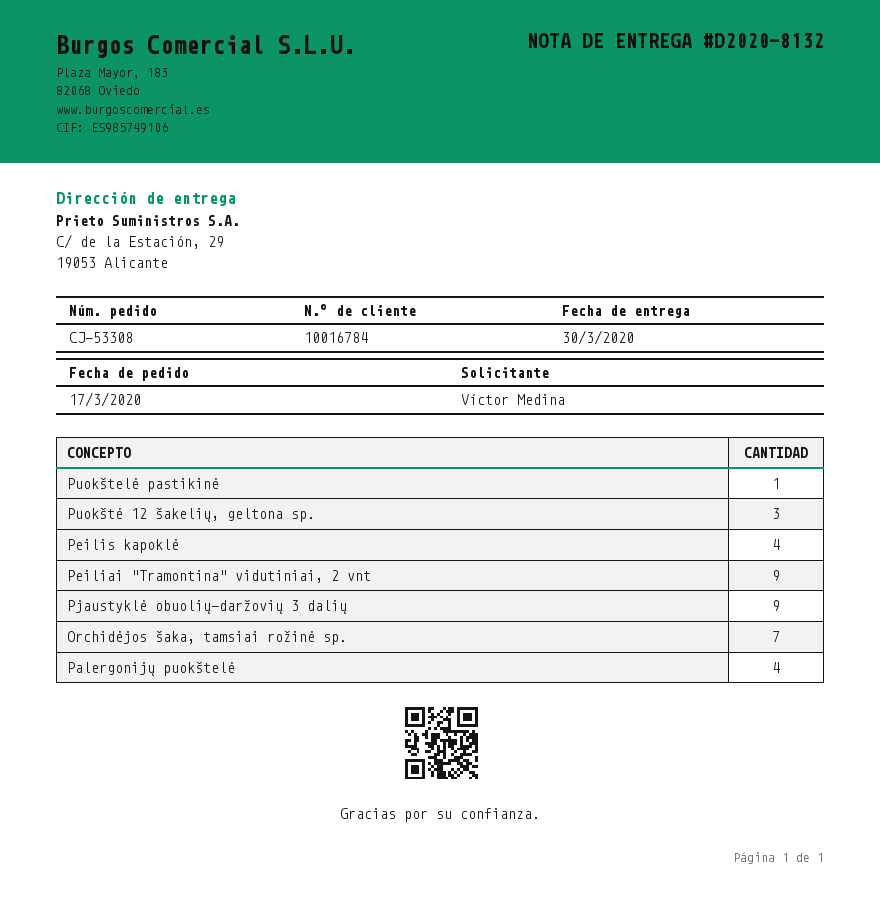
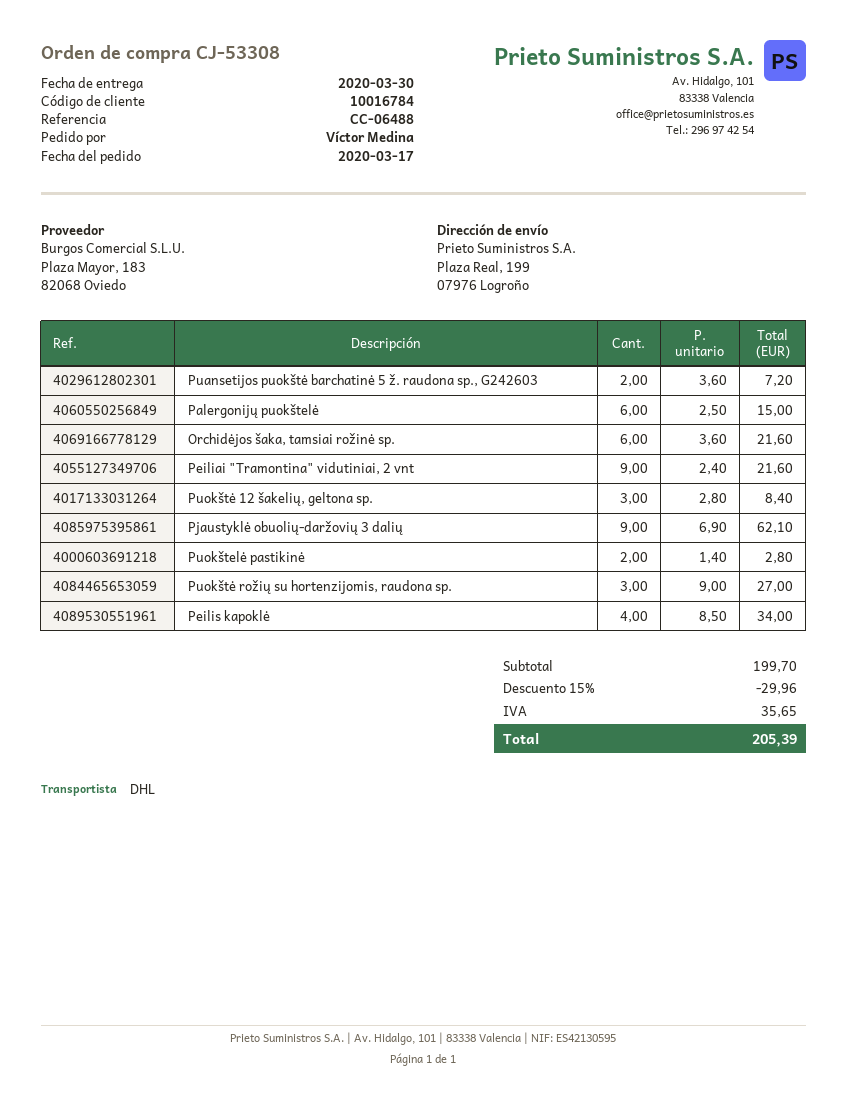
ship to: C/ de la Estación, 29, 19053 Alicante -> Plaza Real, 199, 07976 Logroño
Puokštelė pastikinė: 1 -> 2
Orchidėjos šaka, tamsiai rožinė sp.: 7 -> 6
Palergonijų puokštelė: 4 -> 6
Puansetijos puokštė barchatinė 5 ž. raudona sp., G242603: none -> 2
Puokštė rožių su hortenzijomis, raudona sp.: none -> 3

